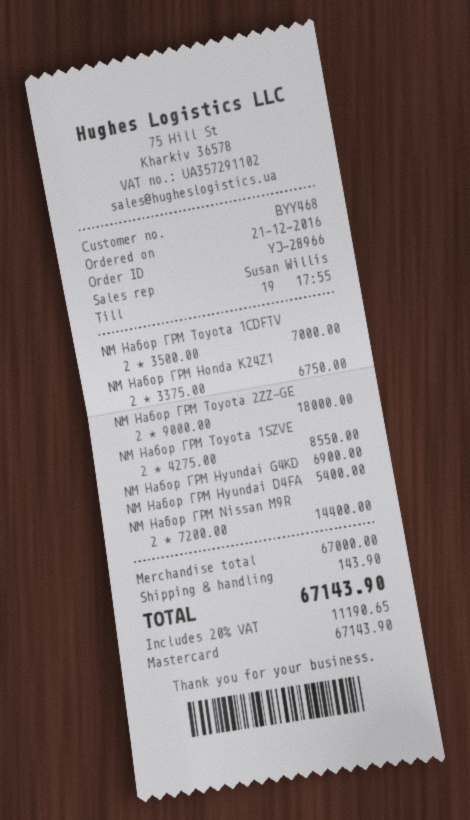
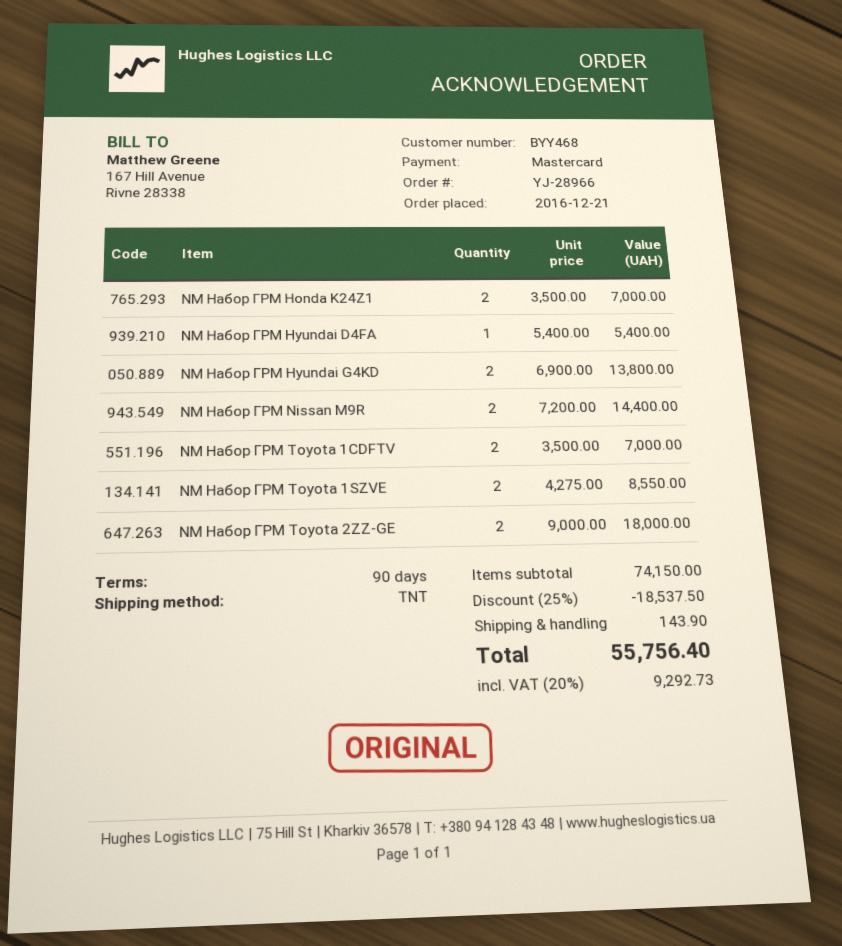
NM Набор ГРМ Honda K24Z1: 2 x 3375.00 = 6750.00 -> 2 x 3500.00 = 7000.00
NM Набор ГРМ Hyundai G4KD: 1 x 6900.00 = 6900.00 -> 2 x 6900.00 = 13800.00
subtotal: 67000.00 -> 74150.00
discount: none -> 25% = 18537.50
tax: 20% = 11190.65 -> 20% = 9292.73
total: 67143.90 -> 55756.40

